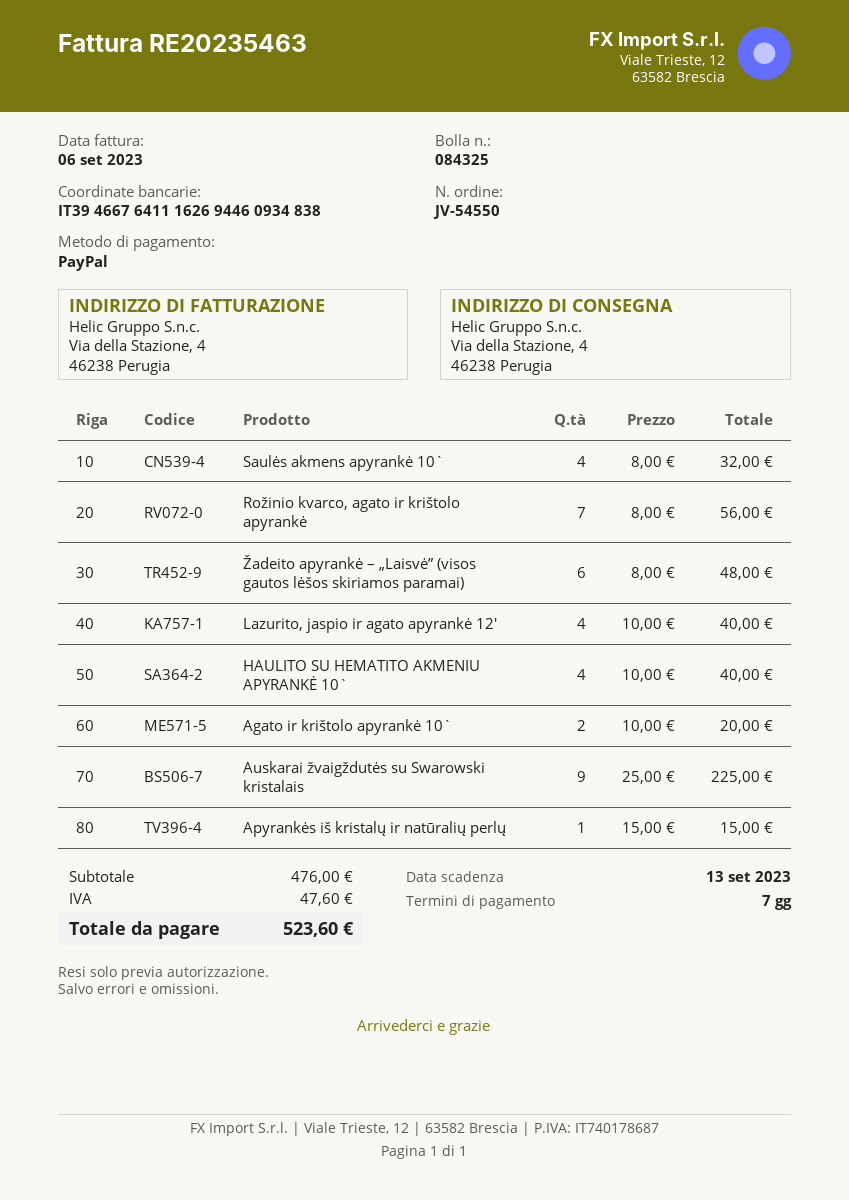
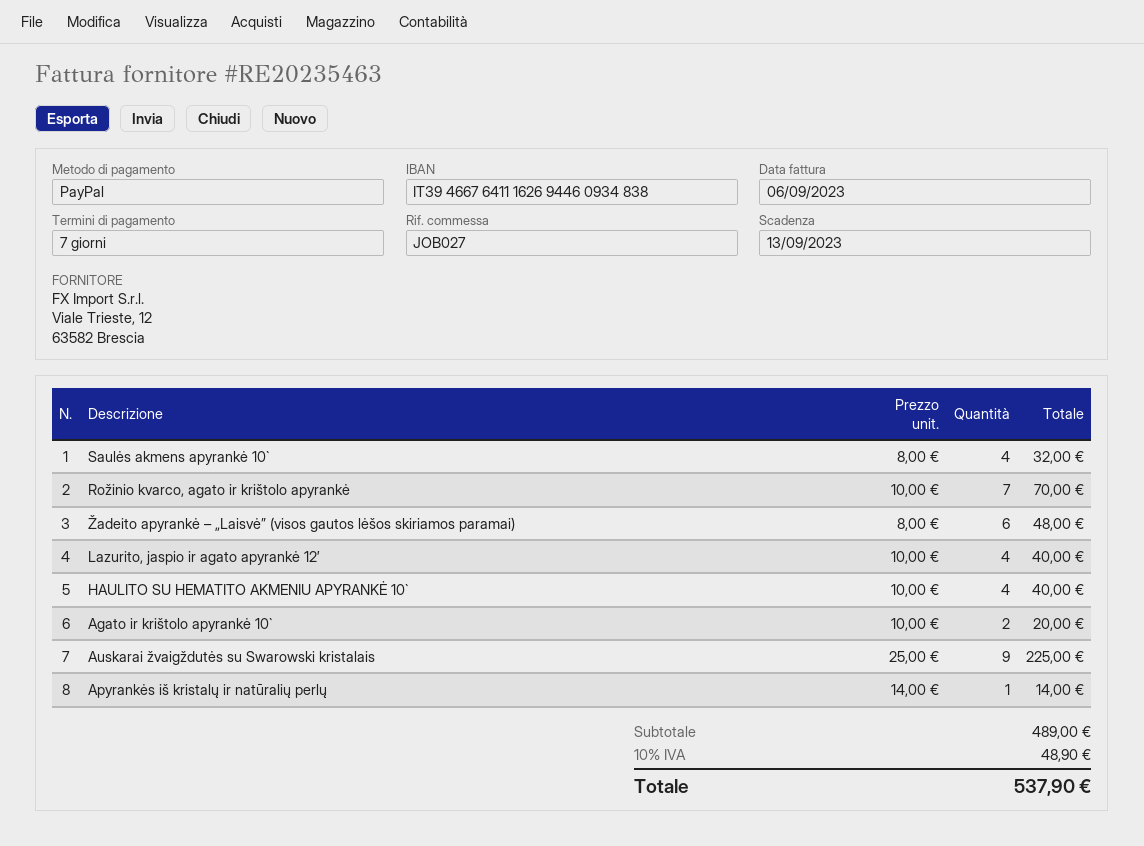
Rožinio kvarco, agato ir krištolo apyrankė: 7 x 8.00 = 56.00 -> 7 x 10.00 = 70.00
Apyrankės iš kristalų ir natūralių perlų: 1 x 15.00 = 15.00 -> 1 x 14.00 = 14.00
subtotal: 476.00 -> 489.00
tax: 47.60 -> 48.90
total: 523.60 -> 537.90

